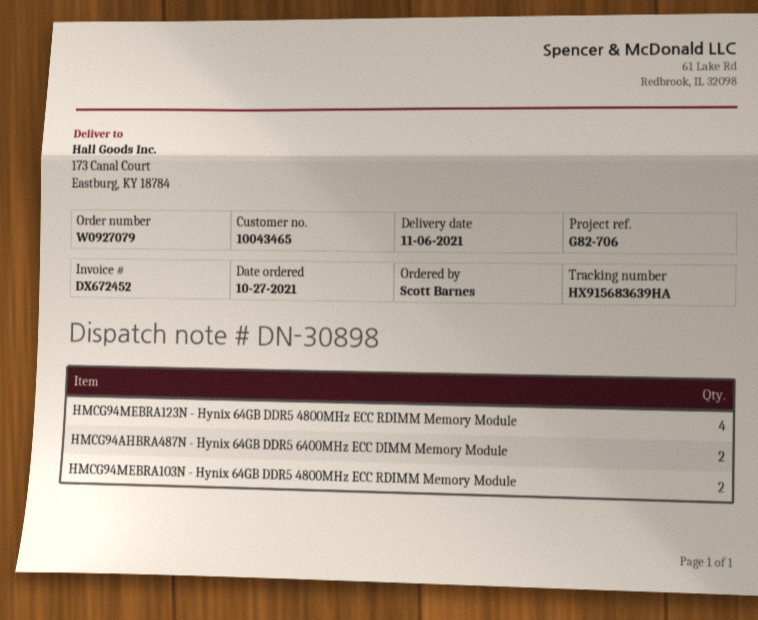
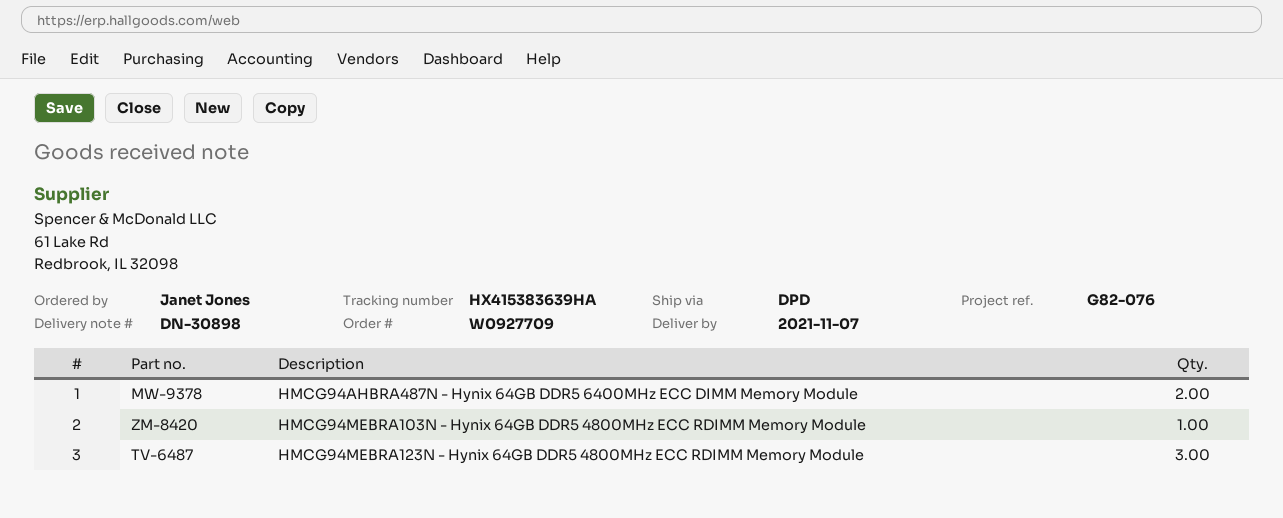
order number: W0927079 -> W0927709
delivery date: 2021-11-06 -> 2021-11-07
reference: G82-706 -> G82-076
ordered by: Scott Barnes -> Janet Jones
tracking number: HX915683639HA -> HX415383639HA
HMCG94MEBRA123N - Hynix 64GB DDR5 4800MHz ECC RDIMM Memory Module: 4 -> 3
HMCG94MEBRA103N - Hynix 64GB DDR5 4800MHz ECC RDIMM Memory Module: 2 -> 1

